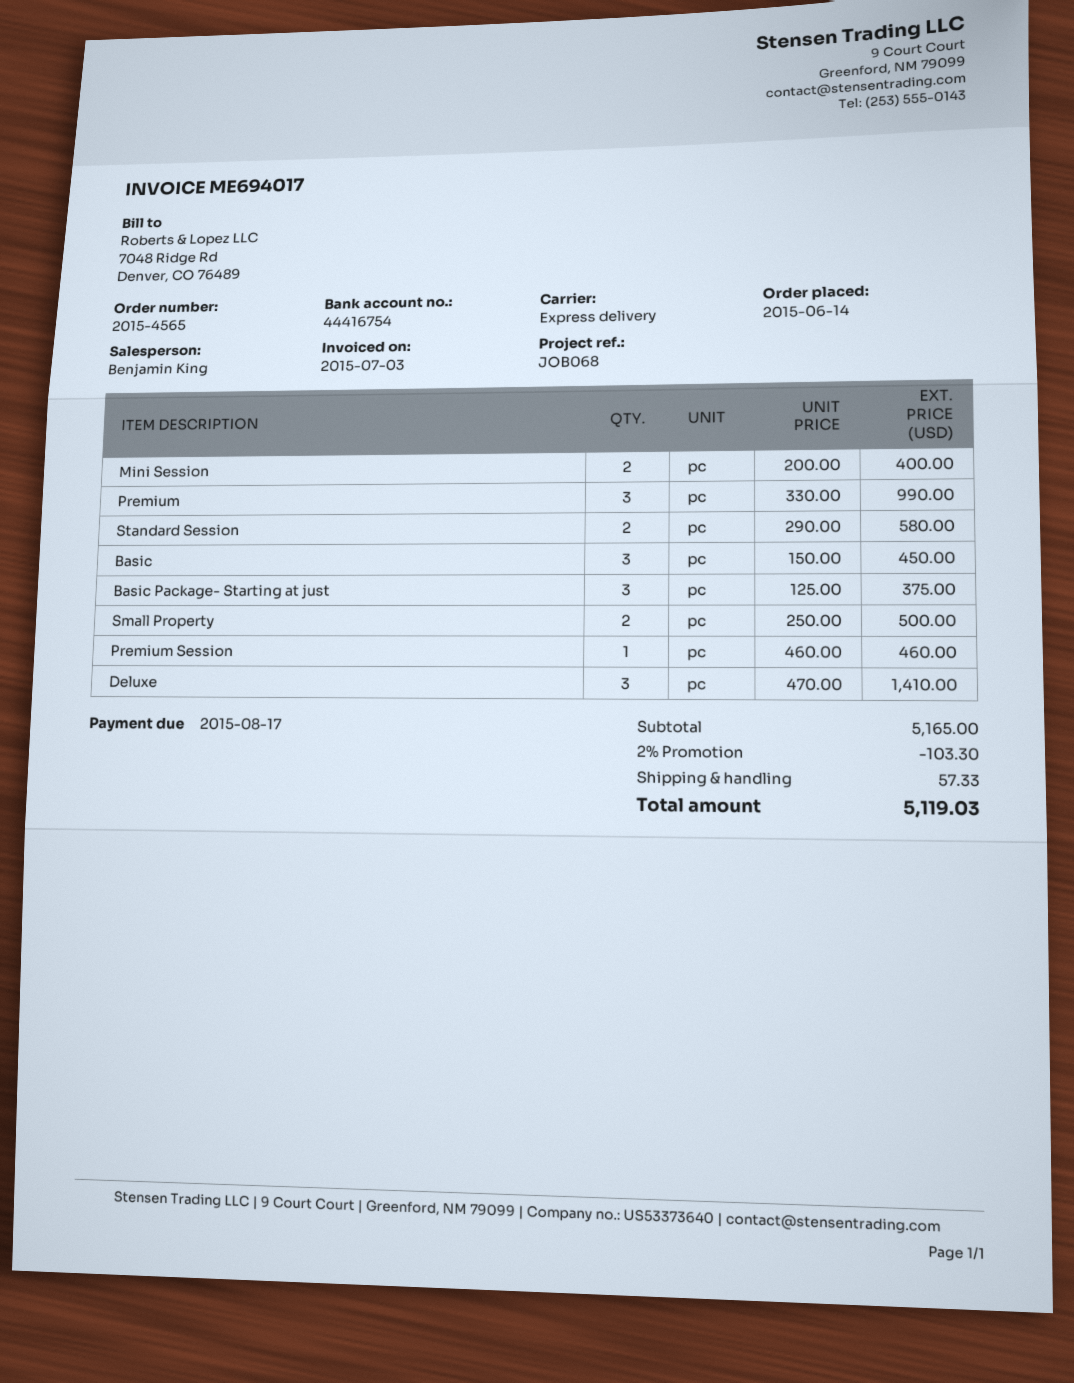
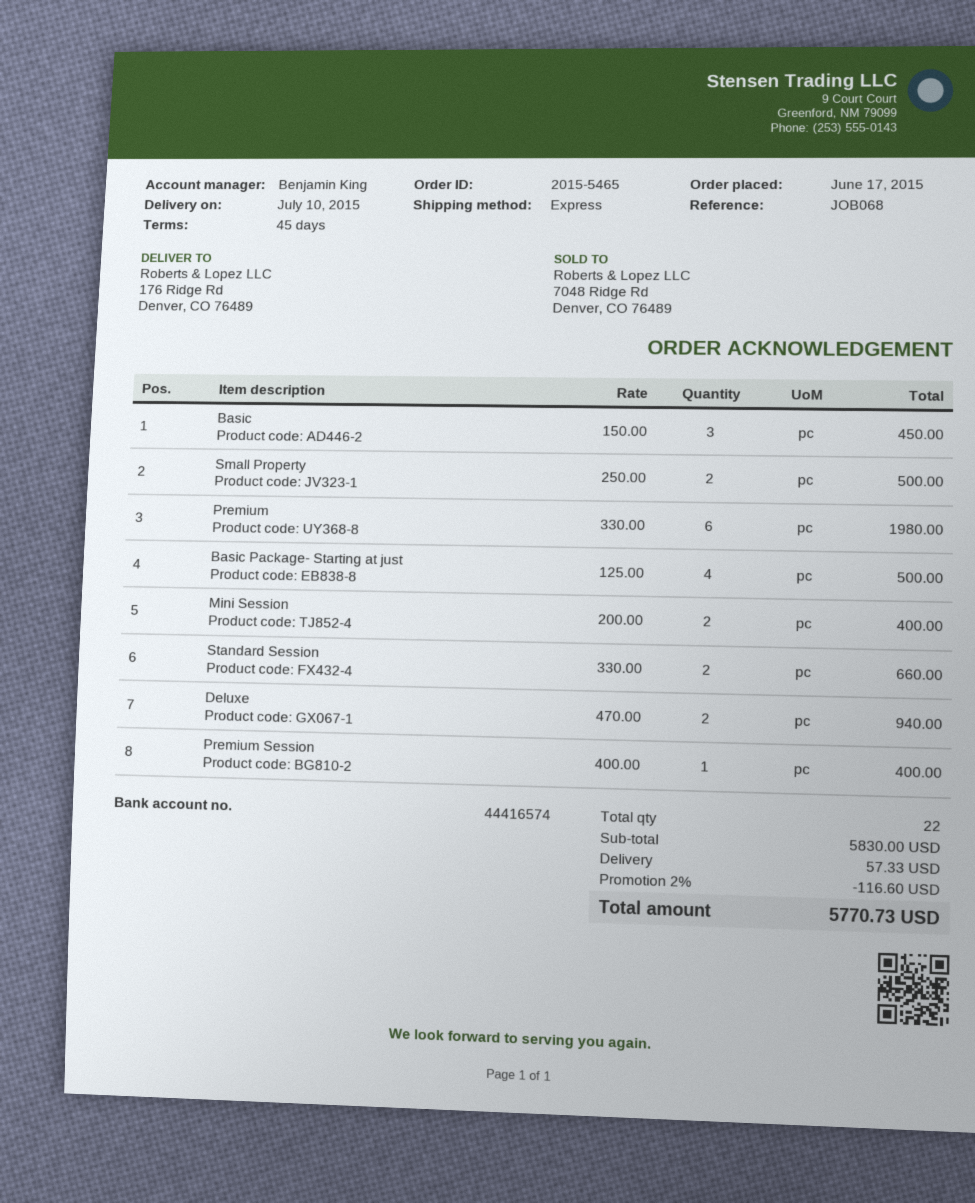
order number: 2015-4565 -> 2015-5465
order date: 2015-06-14 -> 2015-06-17
bank account: 44416754 -> 44416574
Premium: 3 x 330.00 = 990.00 -> 6 x 330.00 = 1980.00
Standard Session: 2 x 290.00 = 580.00 -> 2 x 330.00 = 660.00
Basic Package- Starting at just: 3 x 125.00 = 375.00 -> 4 x 125.00 = 500.00
Premium Session: 1 x 460.00 = 460.00 -> 1 x 400.00 = 400.00
Deluxe: 3 x 470.00 = 1410.00 -> 2 x 470.00 = 940.00
subtotal: 5165.00 -> 5830.00
discount: 2% = 103.30 -> 2% = 116.60
total: 5119.03 -> 5770.73

